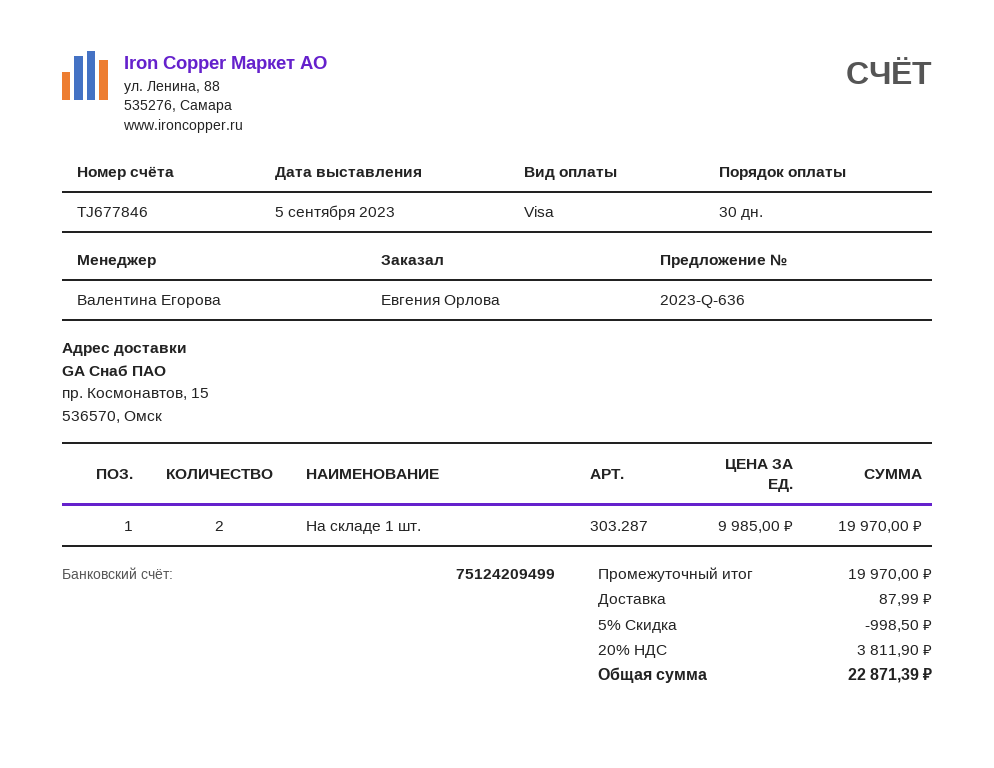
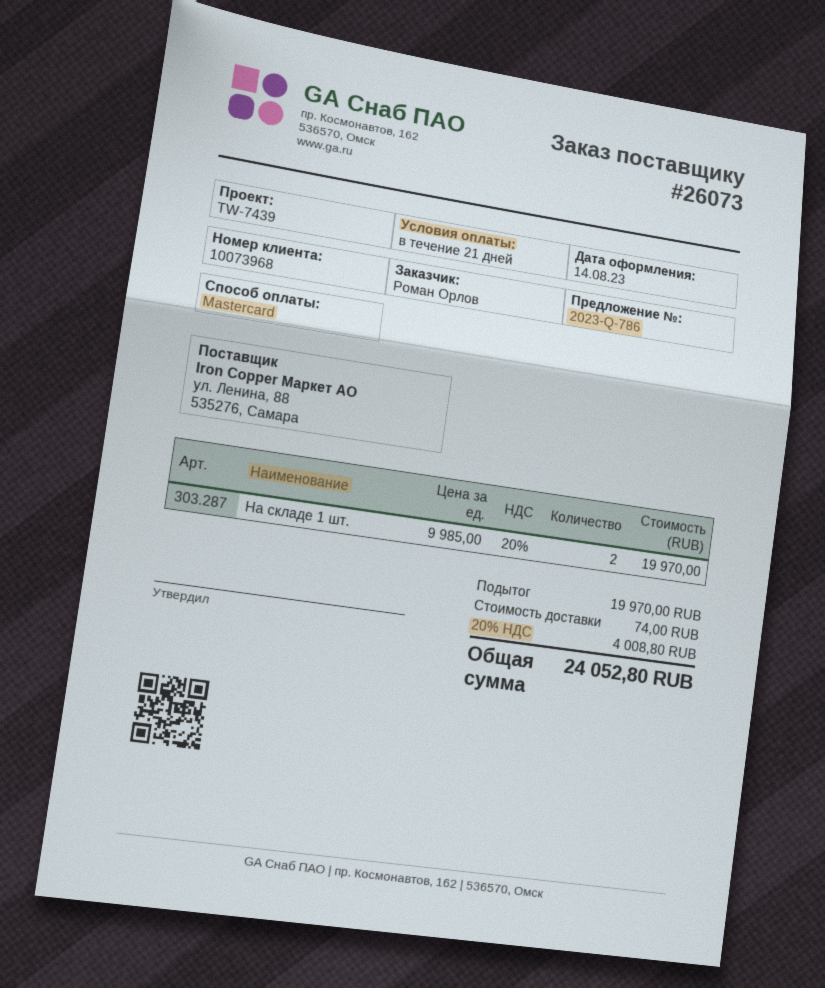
quote number: 2023-Q-636 -> 2023-Q-786
payment terms: 30 days -> 21 days
ordered by: Евгения Орлова -> Роман Орлов
payment method: Visa -> Mastercard
discount: 5% = 998.50 -> none
shipping: 87.99 -> 74.00
tax: 20% = 3811.90 -> 20% = 4008.80
total: 22871.39 -> 24052.80

